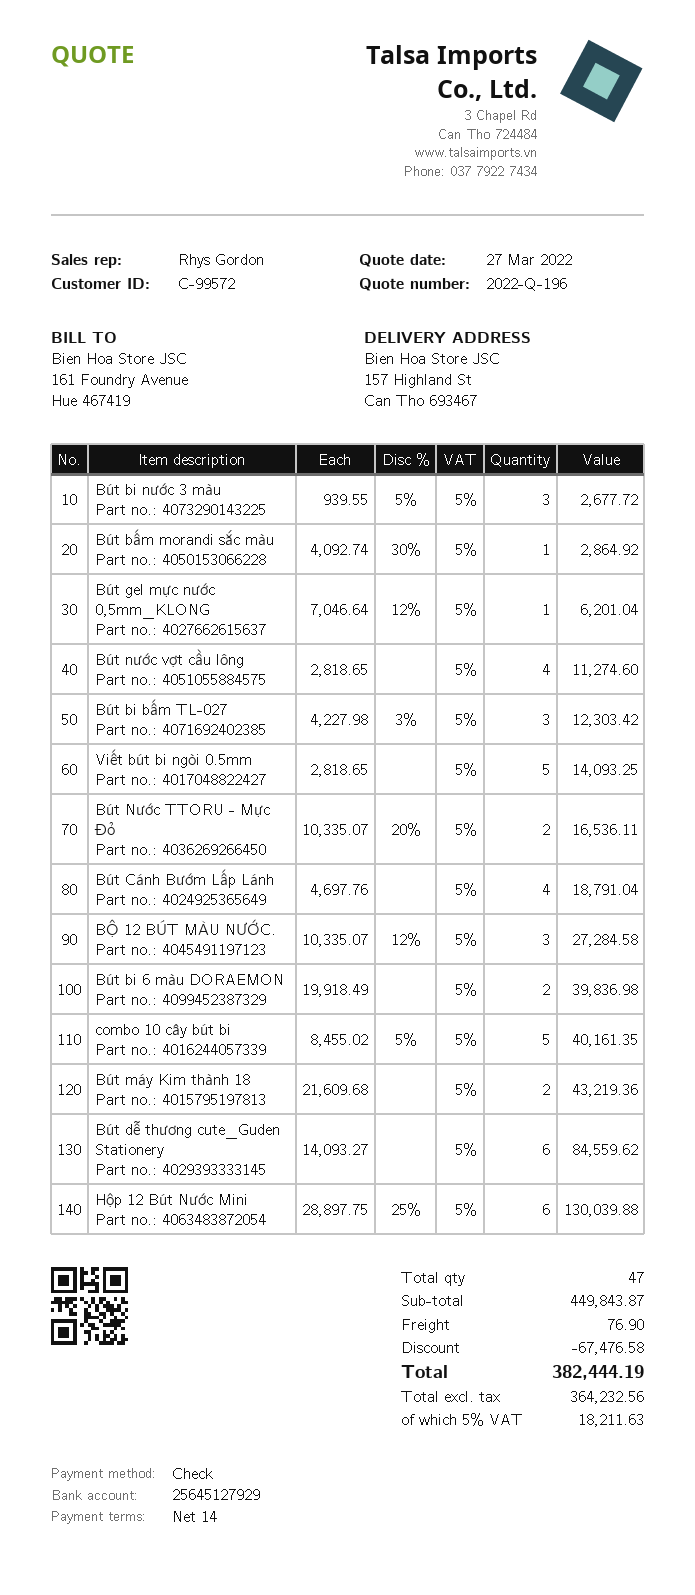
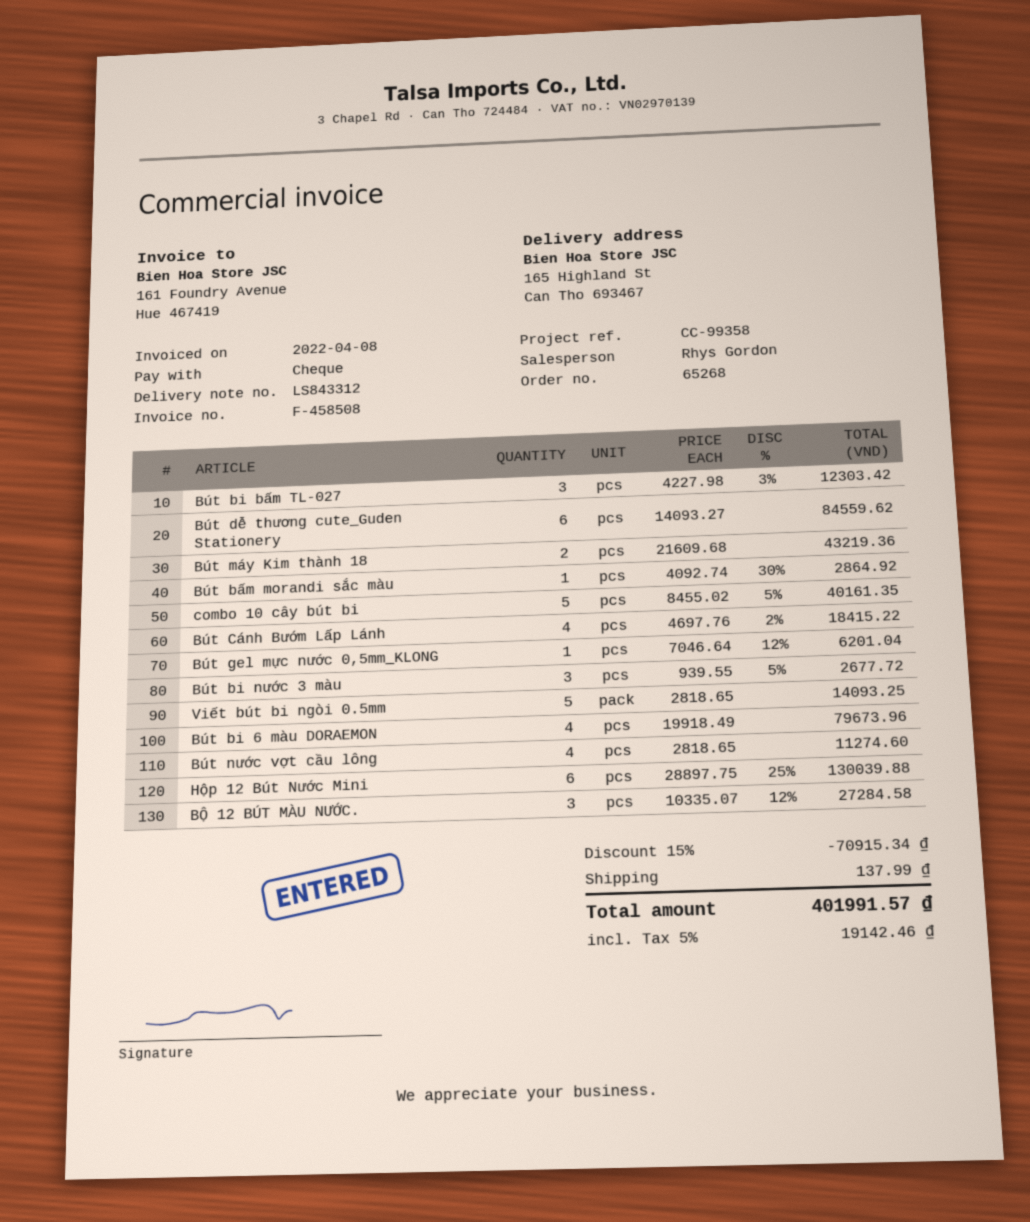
ship to: 157 Highland St, Can Tho 693467 -> 165 Highland St, Can Tho 693467
Bút Nước TTORU - Mực Đỏ: 2 x 10335.07 - 20% = 16536.11 -> none
Bút Cánh Bướm Lấp Lánh: 4 x 4697.76 = 18791.04 -> 4 x 4697.76 - 2% = 18415.22
Bút bi 6 màu DORAEMON: 2 x 19918.49 = 39836.98 -> 4 x 19918.49 = 79673.96
discount: 67476.58 -> 70915.34
shipping: 76.90 -> 137.99
tax: 5% = 18211.63 -> 5% = 19142.46
total: 382444.19 -> 401991.57

